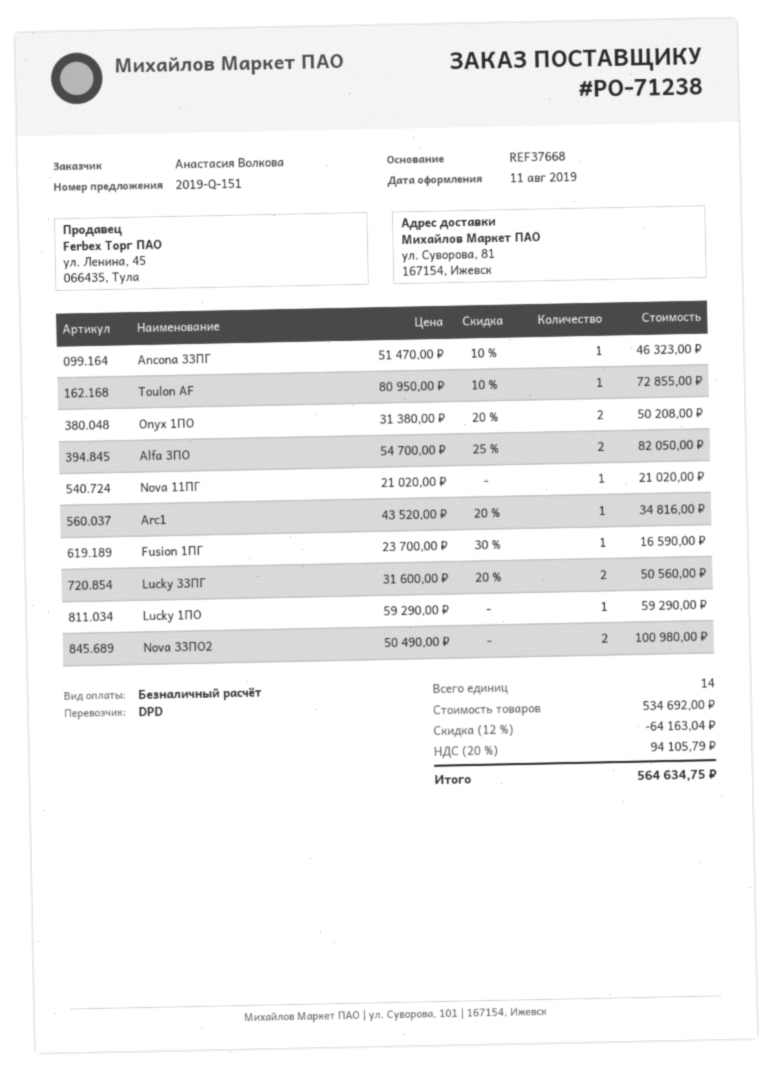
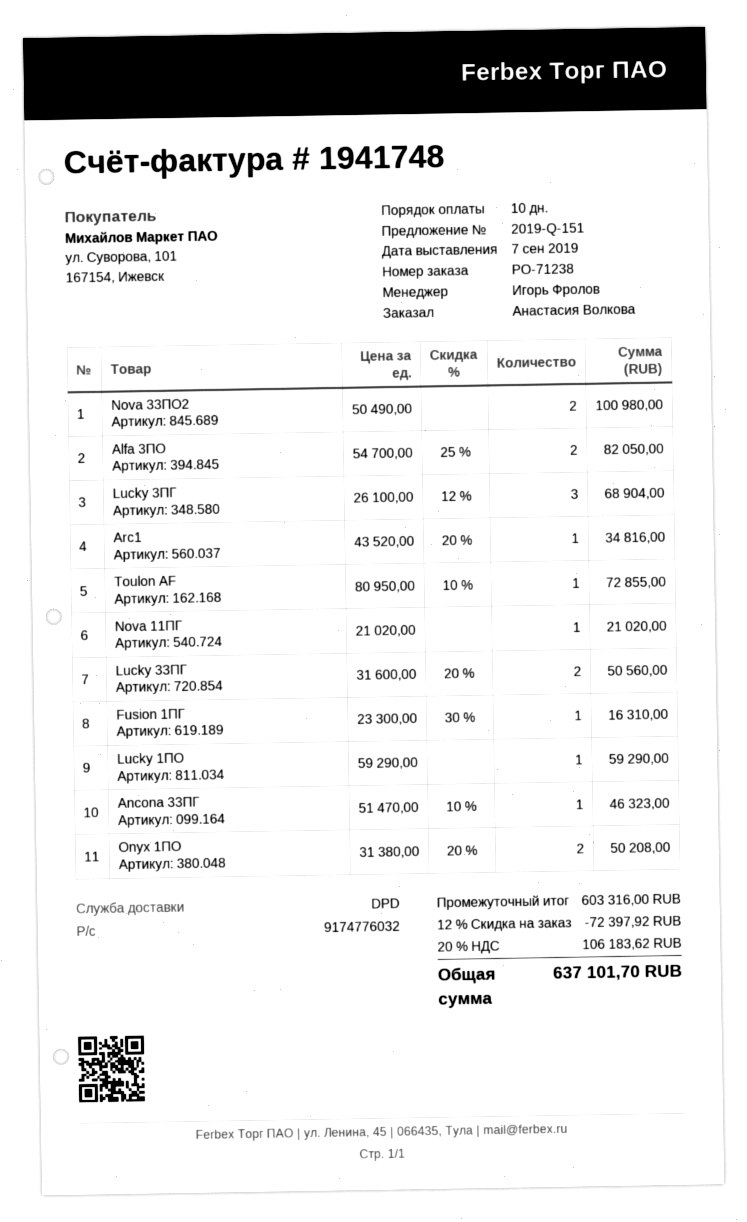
Fusion 1ПГ: 1 x 23700.00 - 30% = 16590.00 -> 1 x 23300.00 - 30% = 16310.00
Lucky 3ПГ: none -> 3 x 26100.00 - 12% = 68904.00
subtotal: 534692.00 -> 603316.00
discount: 12% = 64163.04 -> 12% = 72397.92
tax: 20% = 94105.79 -> 20% = 106183.62
total: 564634.75 -> 637101.70

